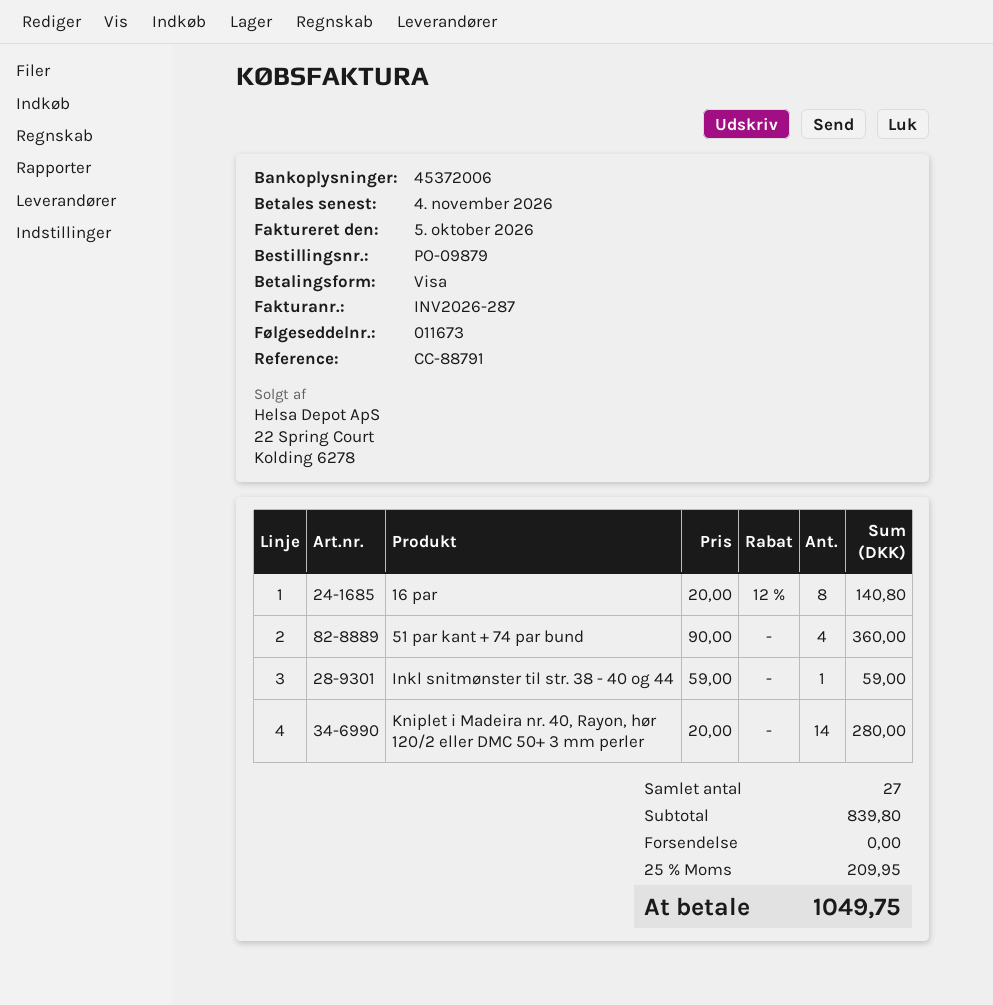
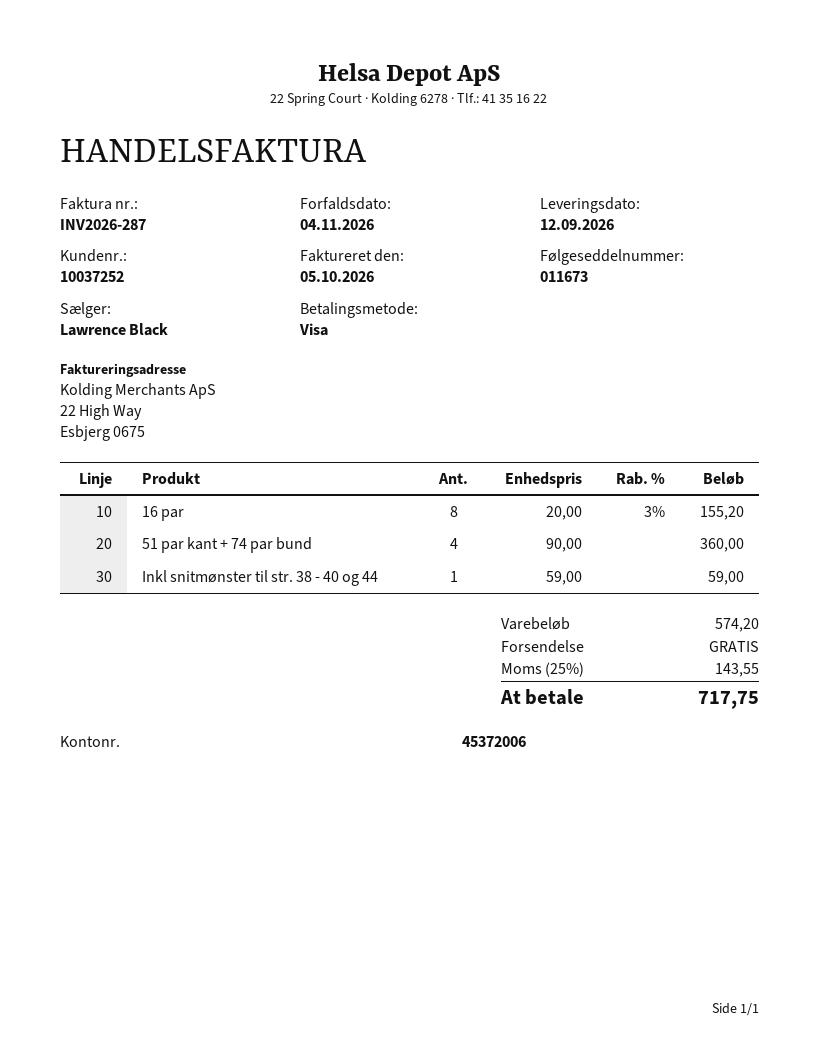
16 par: 8 x 20.00 - 12% = 140.80 -> 8 x 20.00 - 3% = 155.20
Kniplet i Madeira nr. 40, Rayon, hør 120/2 eller DMC 50+ 3 mm perler: 14 x 20.00 = 280.00 -> none
subtotal: 839.80 -> 574.20
tax: 25% = 209.95 -> 25% = 143.55
total: 1049.75 -> 717.75

